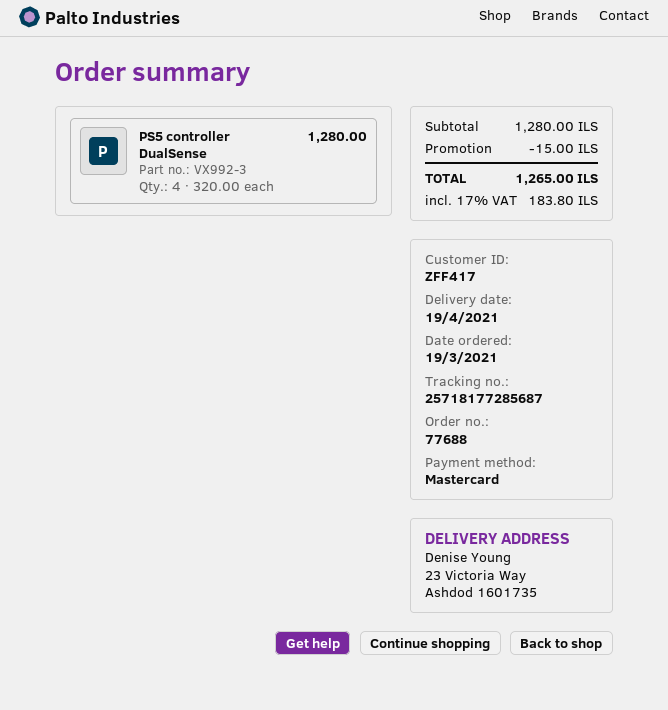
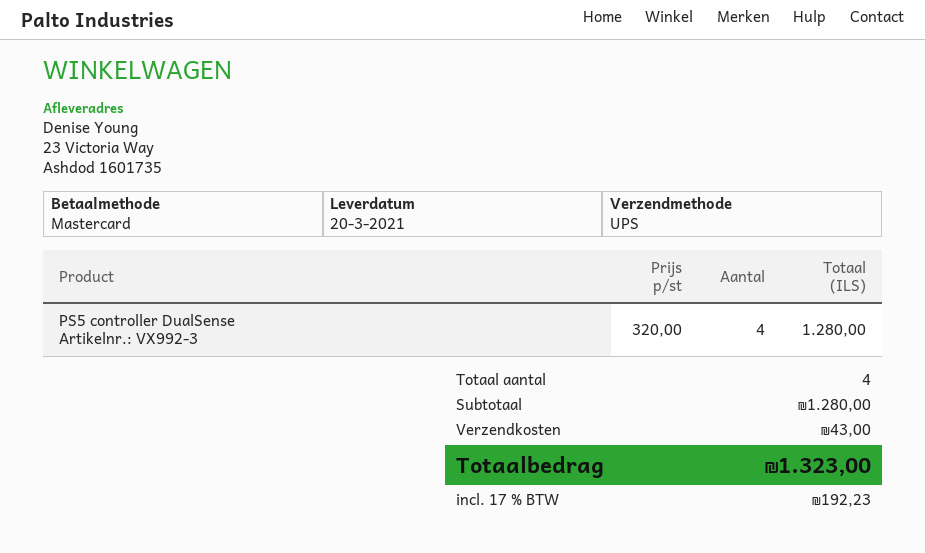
delivery date: 2021-04-19 -> 2021-03-20
discount: 15.00 -> none
shipping: none -> 43.00
tax: 17% = 183.80 -> 17% = 192.23
total: 1265.00 -> 1323.00

